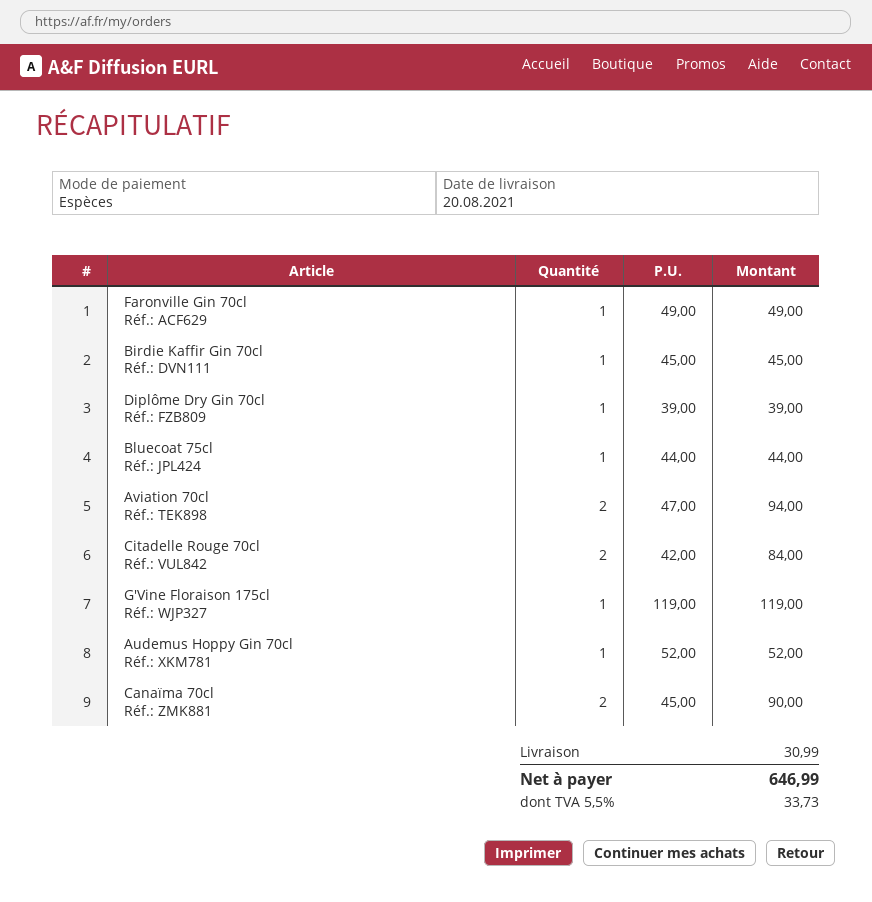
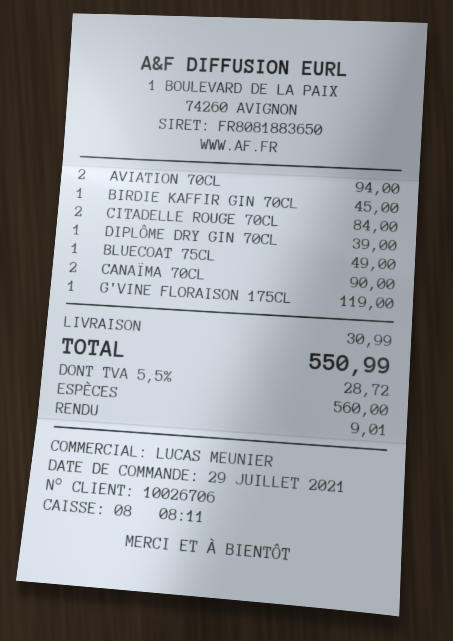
Faronville Gin 70cl: 1 for 49.00 -> none
Bluecoat 75cl: 1 for 44.00 -> 1 for 49.00
Audemus Hoppy Gin 70cl: 1 for 52.00 -> none
tax: 5.5% = 33.73 -> 5.5% = 28.72
total: 646.99 -> 550.99

